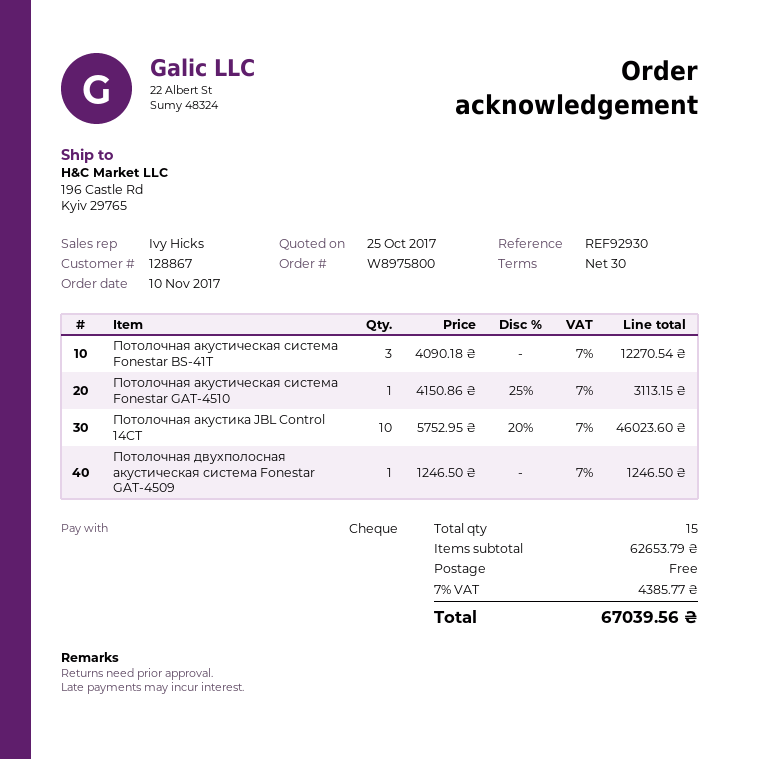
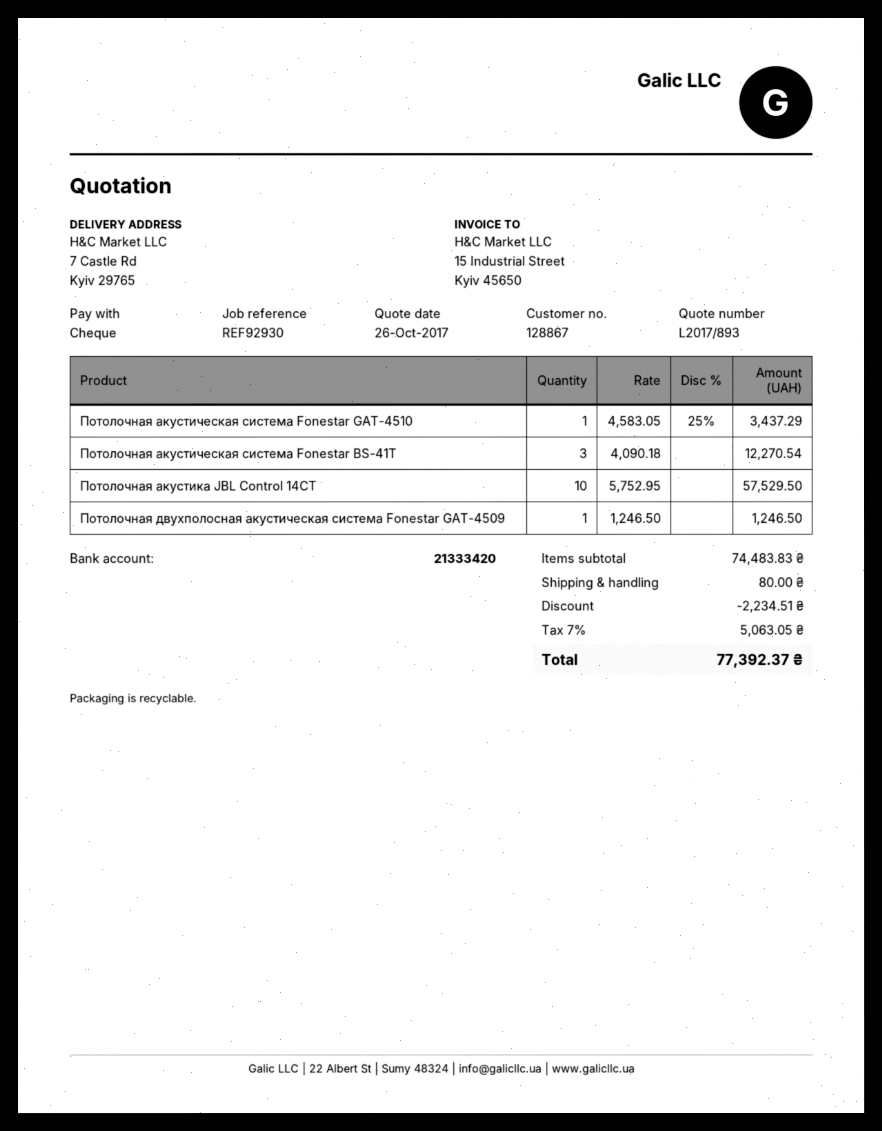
quote date: 2017-10-25 -> 2017-10-26
ship to: 196 Castle Rd, Kyiv 29765 -> 7 Castle Rd, Kyiv 29765
Потолочная акустическая система Fonestar GAT-4510: 1 x 4150.86 - 25% = 3113.15 -> 1 x 4583.05 - 25% = 3437.29
Потолочная акустика JBL Control 14CT: 10 x 5752.95 - 20% = 46023.60 -> 10 x 5752.95 = 57529.50
subtotal: 62653.79 -> 74483.83
discount: none -> 2234.51
shipping: 0.00 -> 80.00
tax: 7% = 4385.77 -> 7% = 5063.05
total: 67039.56 -> 77392.37

